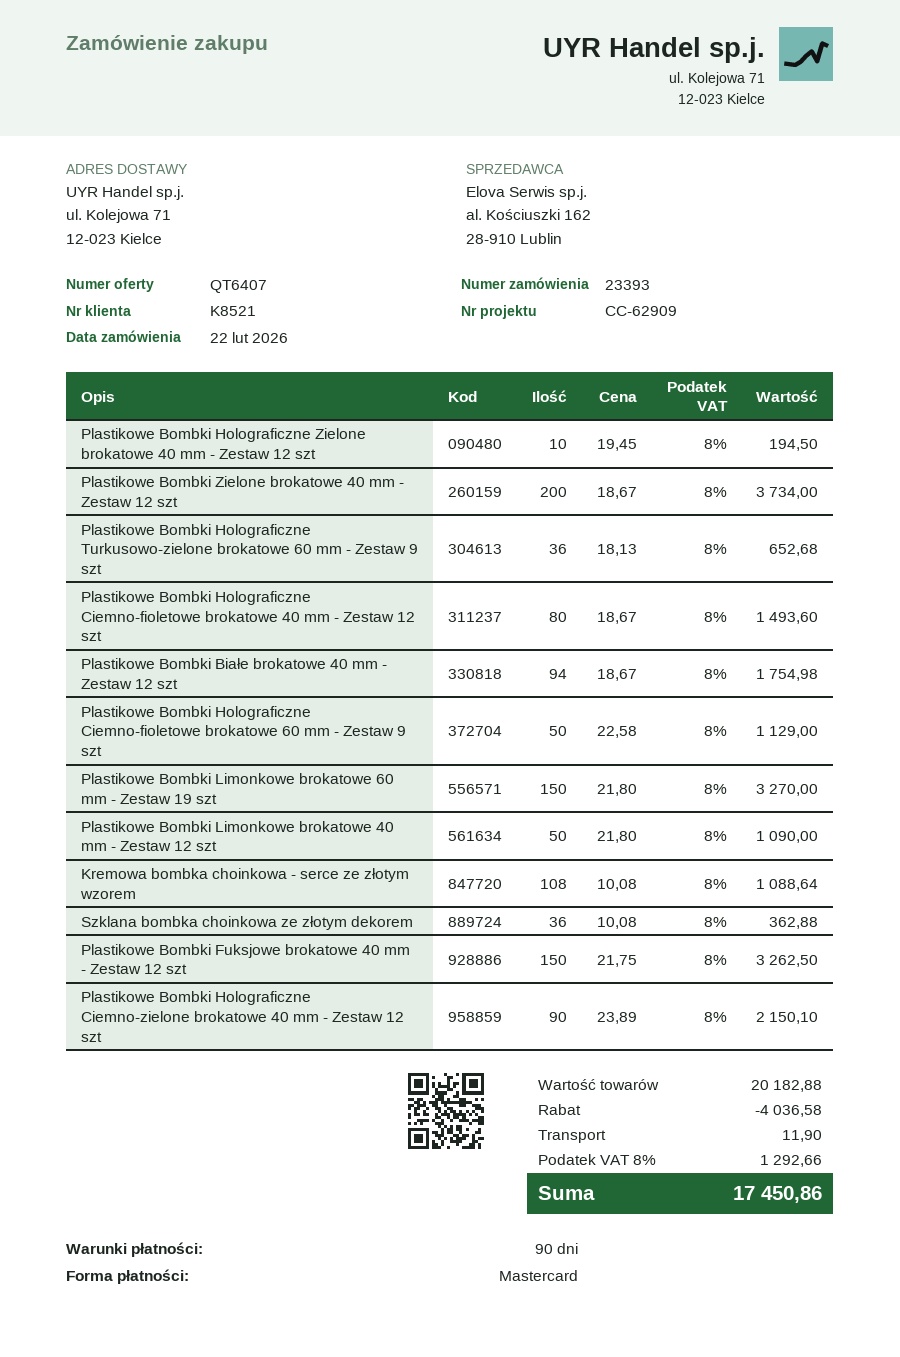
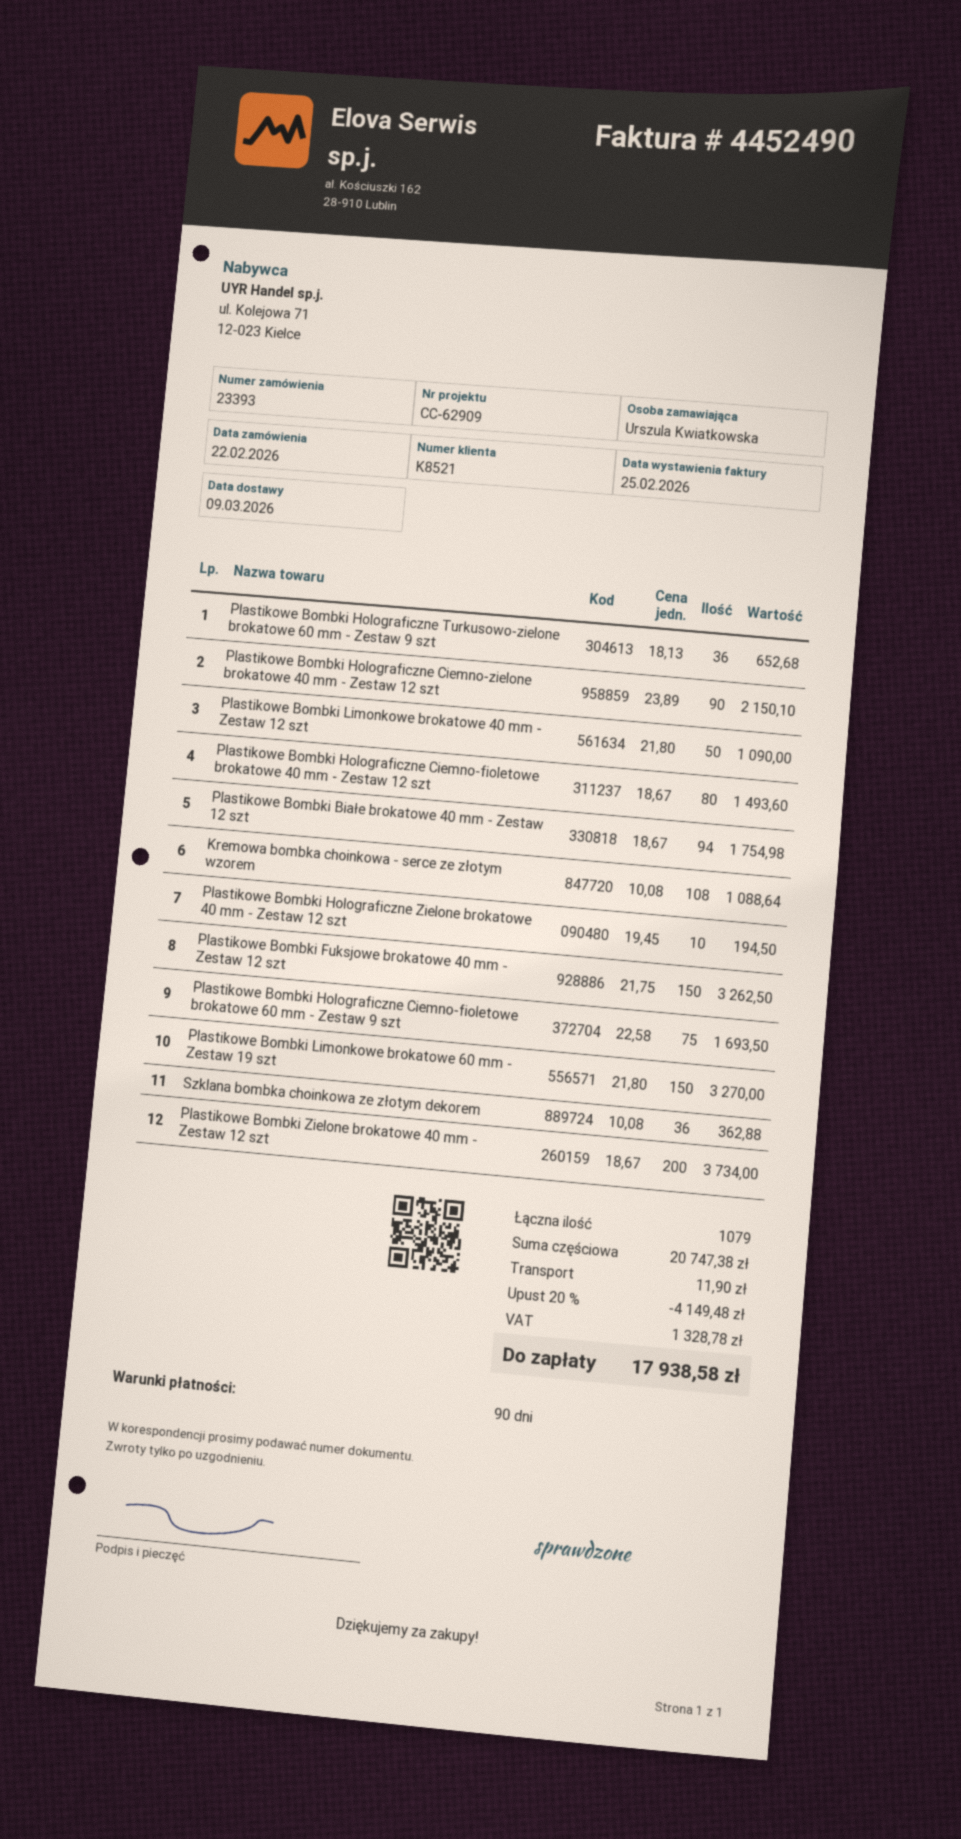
Plastikowe Bombki Holograficzne Ciemno-fioletowe brokatowe 60 mm - Zestaw 9 szt: 50 x 22.58 = 1129.00 -> 75 x 22.58 = 1693.50
subtotal: 20182.88 -> 20747.38
discount: 4036.58 -> 4149.48
tax: 1292.66 -> 1328.78
total: 17450.86 -> 17938.58

